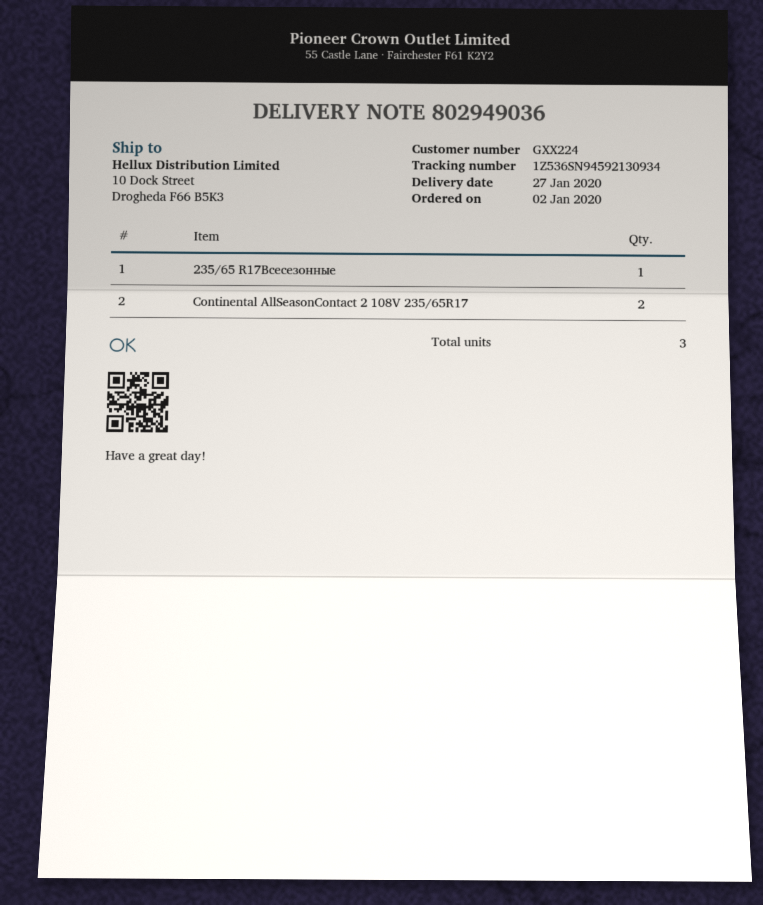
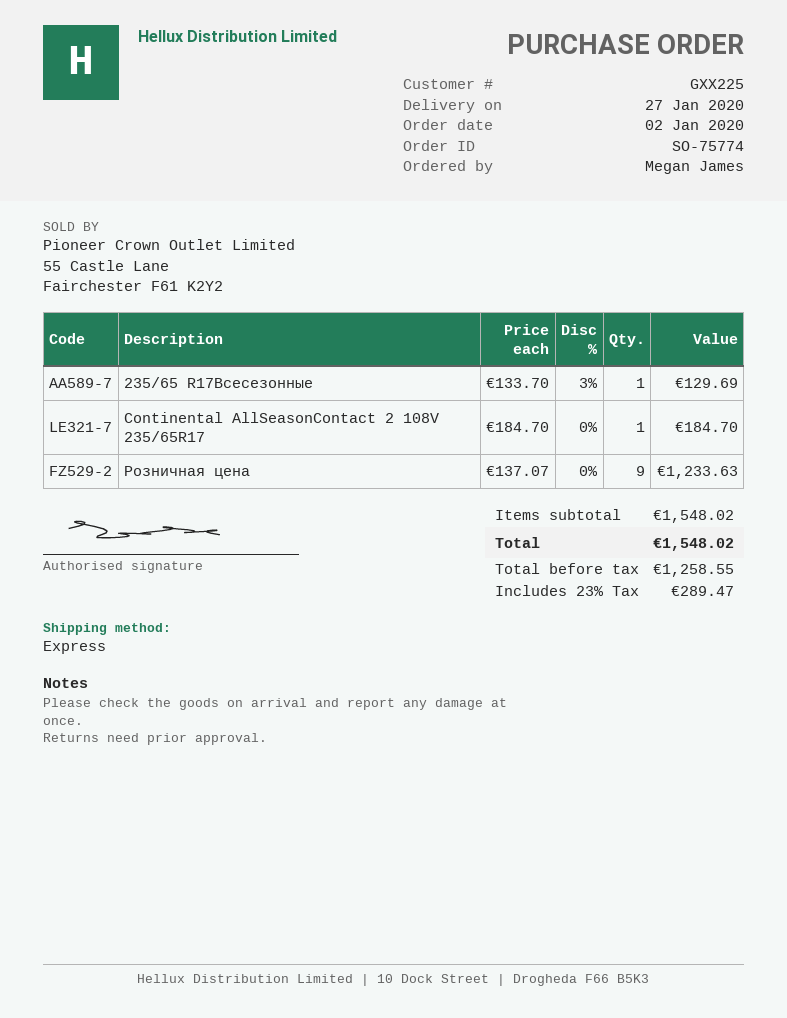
customer number: GXX224 -> GXX225
Continental AllSeasonContact 2 108V 235/65R17: 2 -> 1
Розничная цена: none -> 9

